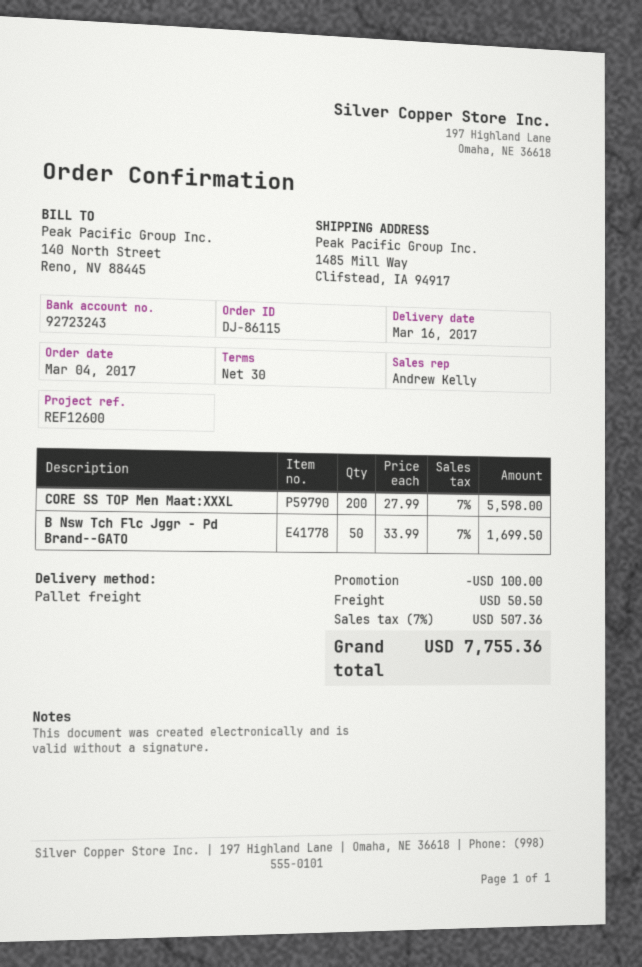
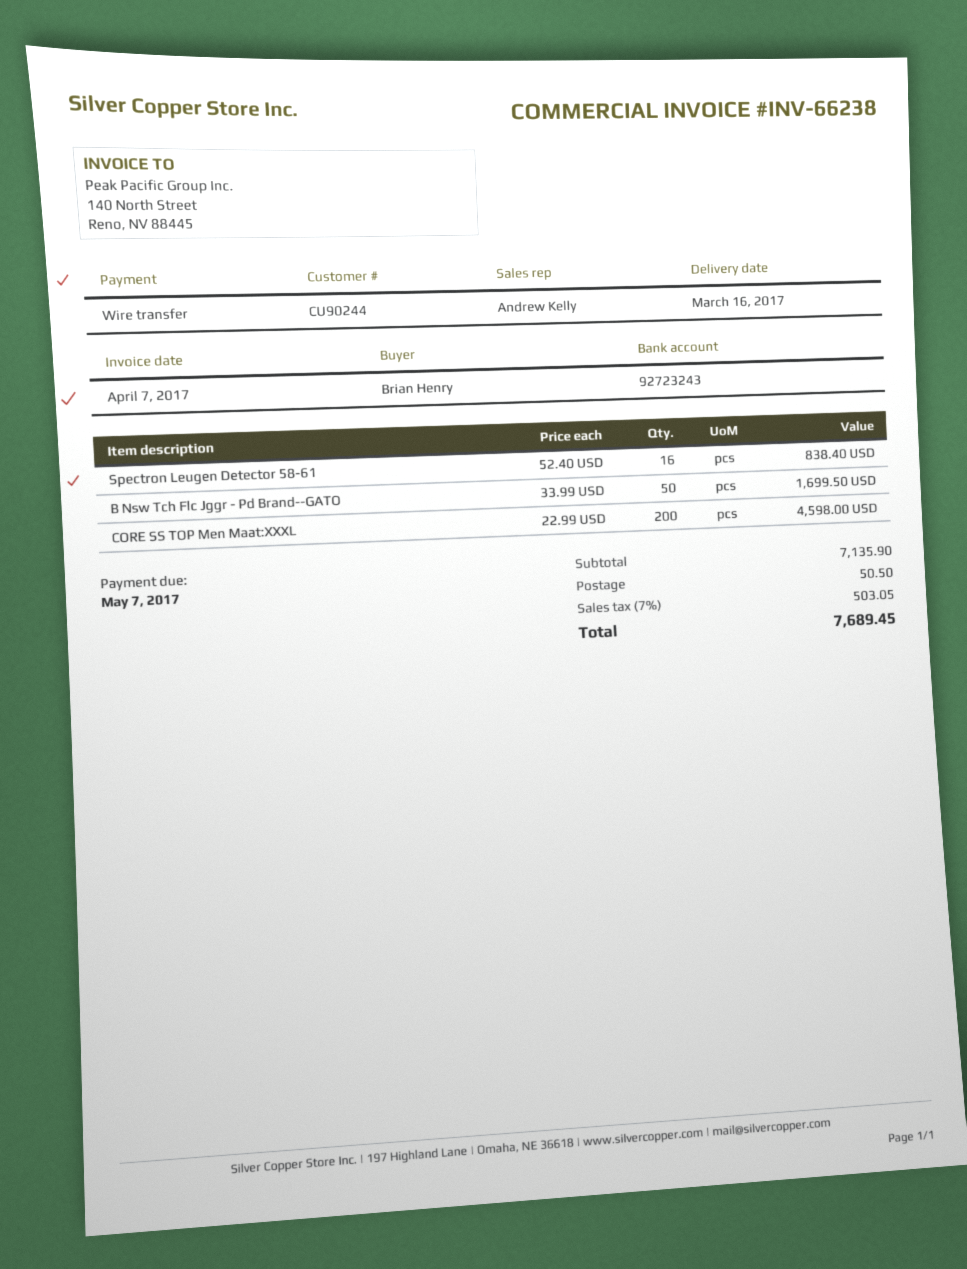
CORE SS TOP Men Maat:XXXL: 200 x 27.99 = 5598.00 -> 200 x 22.99 = 4598.00
Spectron Leugen Detector 58-61: none -> 16 x 52.40 = 838.40
discount: 100.00 -> none
tax: 7% = 507.36 -> 7% = 503.05
total: 7755.36 -> 7689.45

